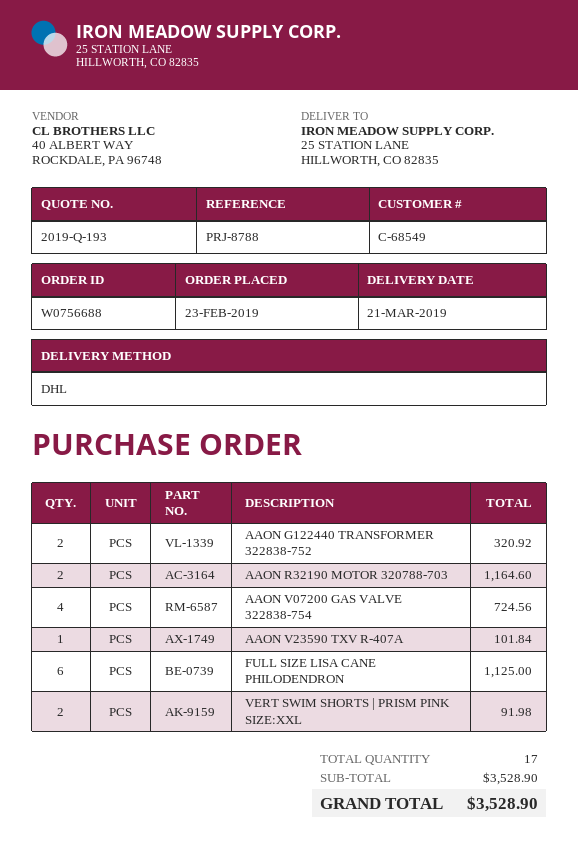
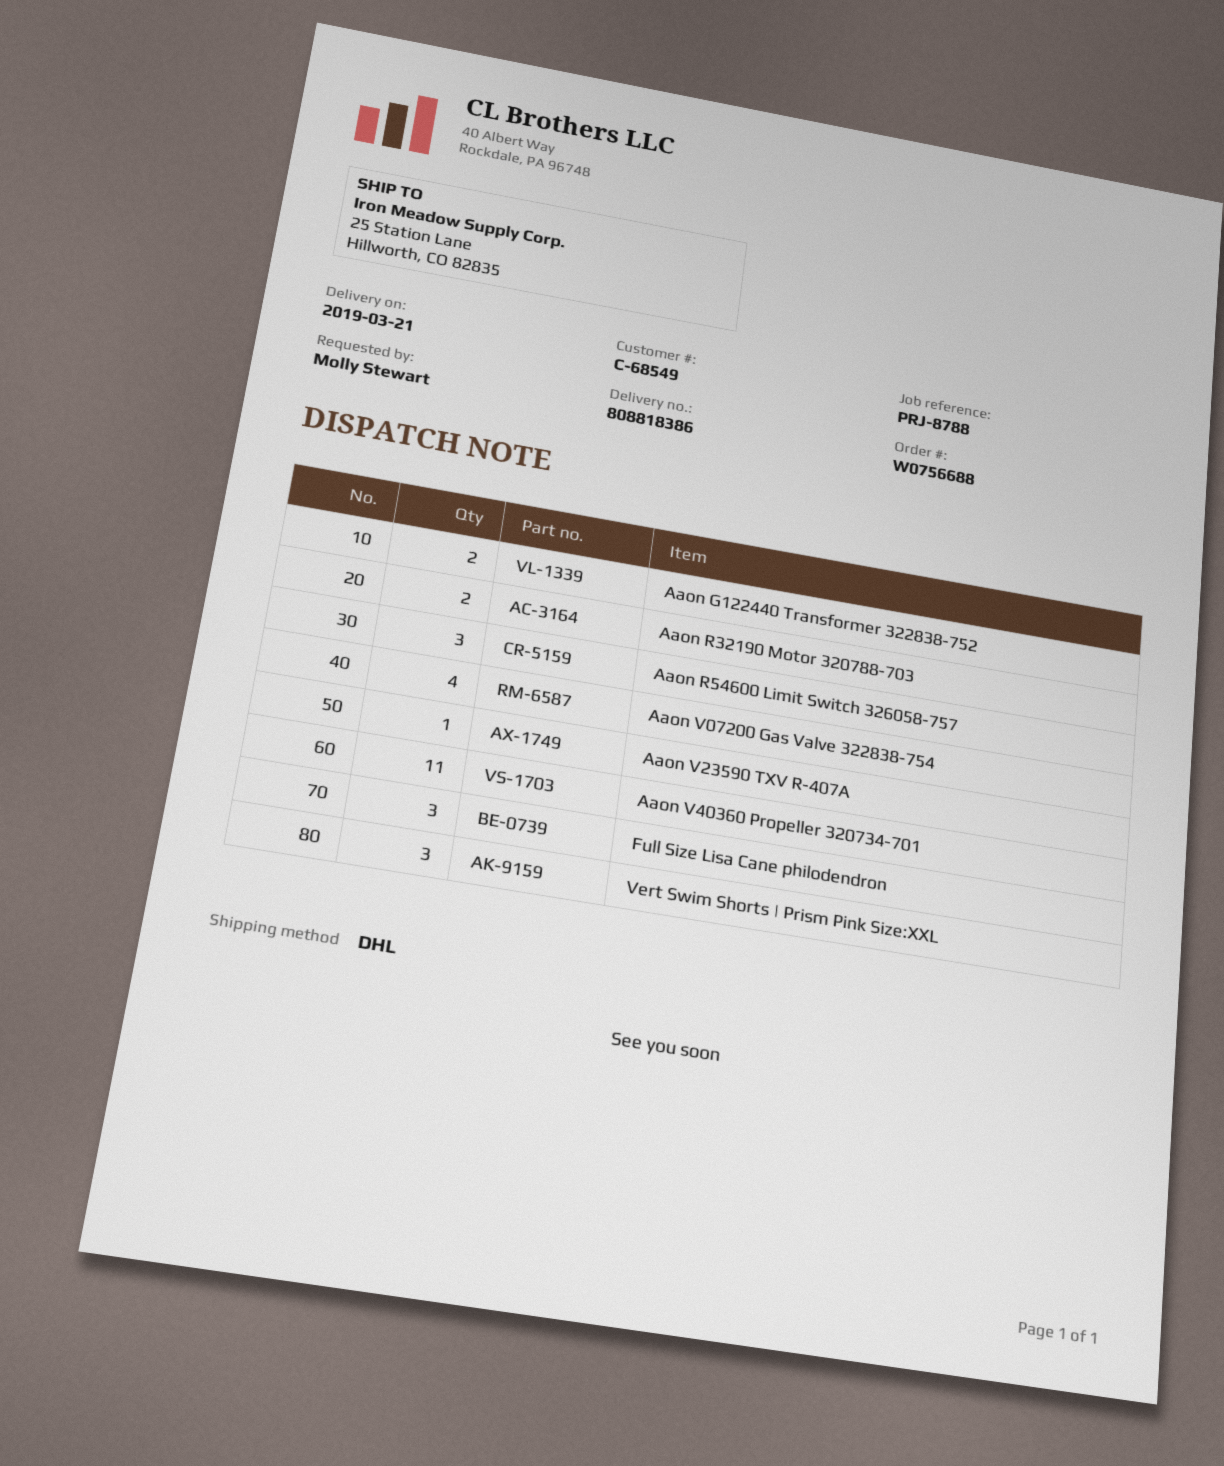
FULL SIZE LISA CANE PHILODENDRON: 6 -> 3
VERT SWIM SHORTS | PRISM PINK SIZE:XXL: 2 -> 3
Aaon R54600 Limit Switch 326058-757: none -> 3
Aaon V40360 Propeller 320734-701: none -> 11

